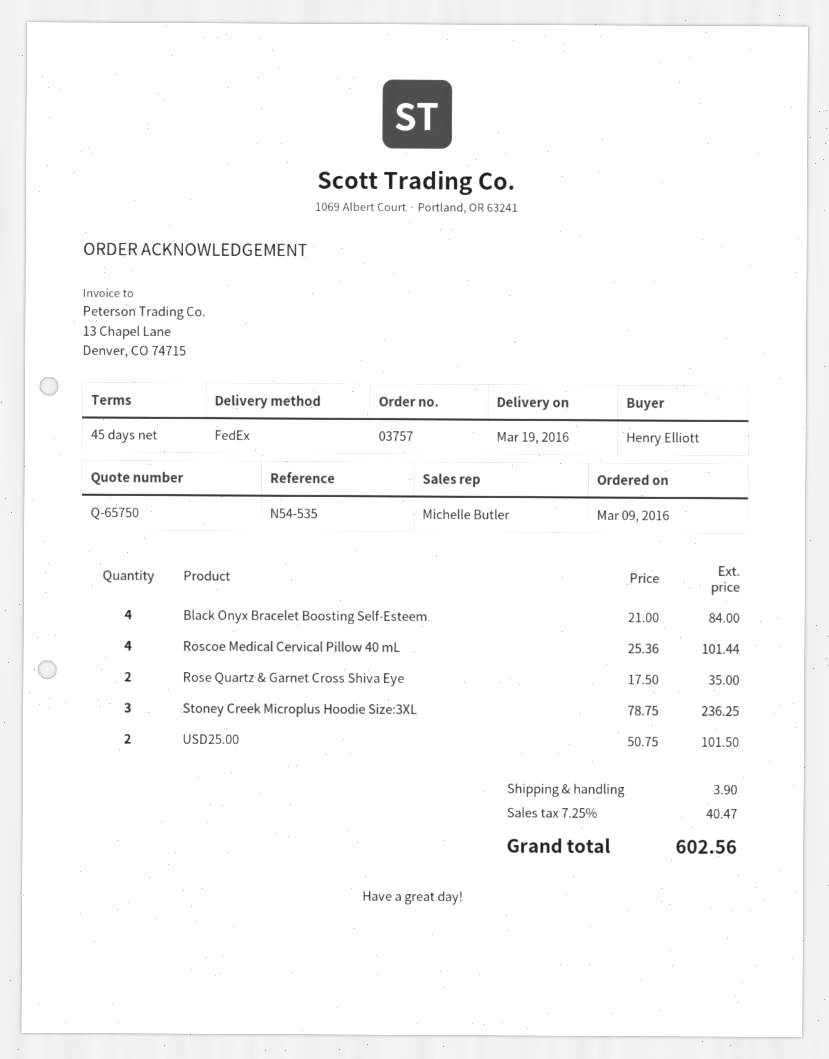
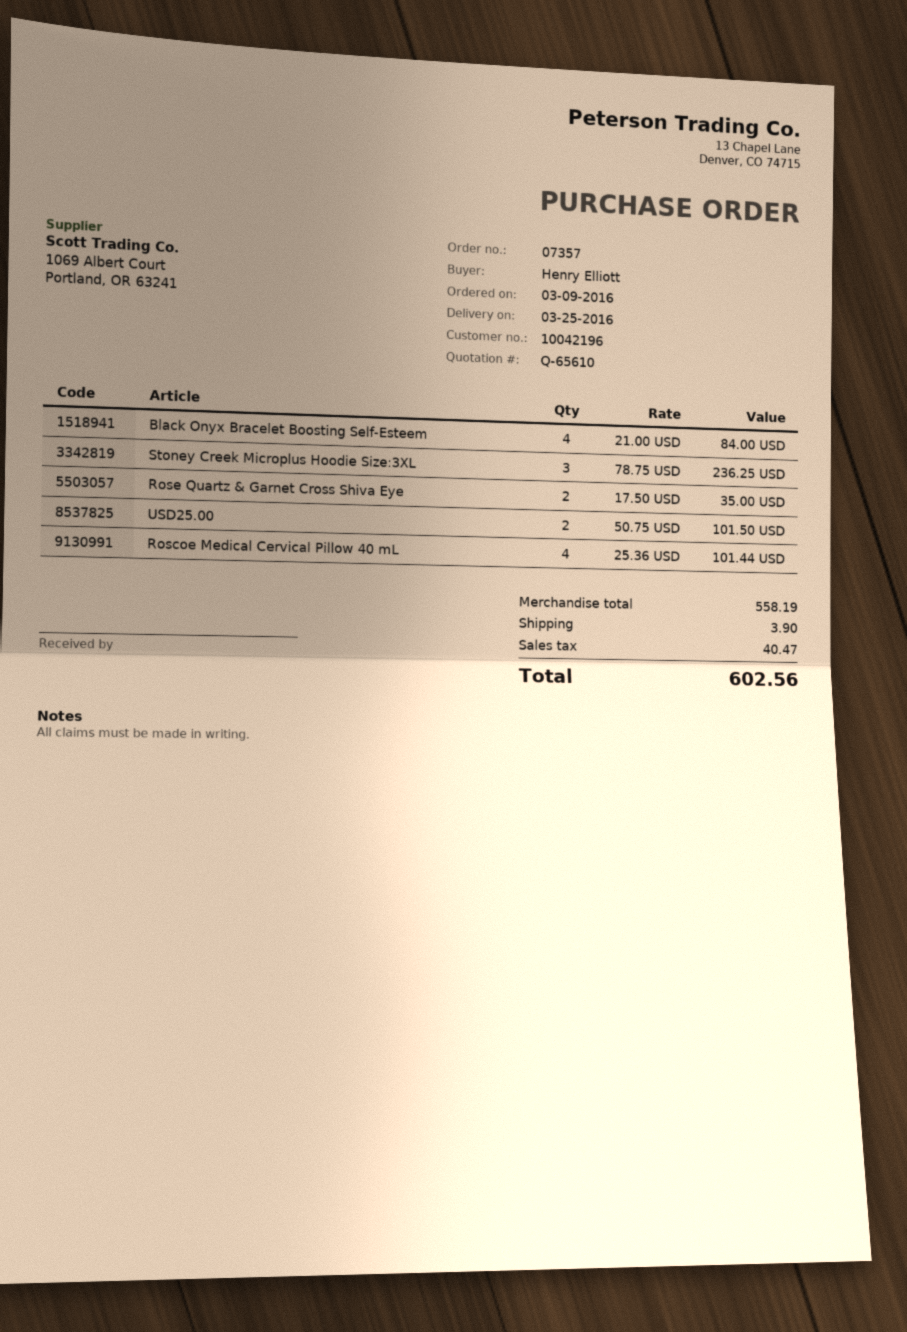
quote number: Q-65750 -> Q-65610
order number: 03757 -> 07357
delivery date: 2016-03-19 -> 2016-03-25

